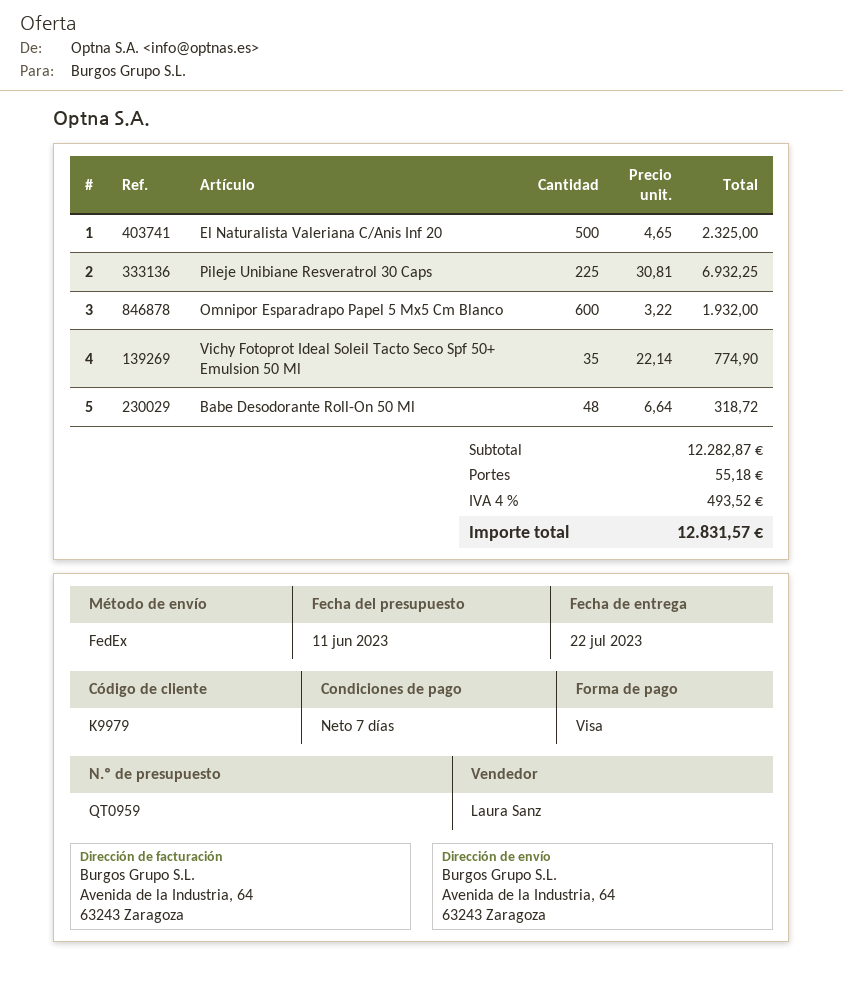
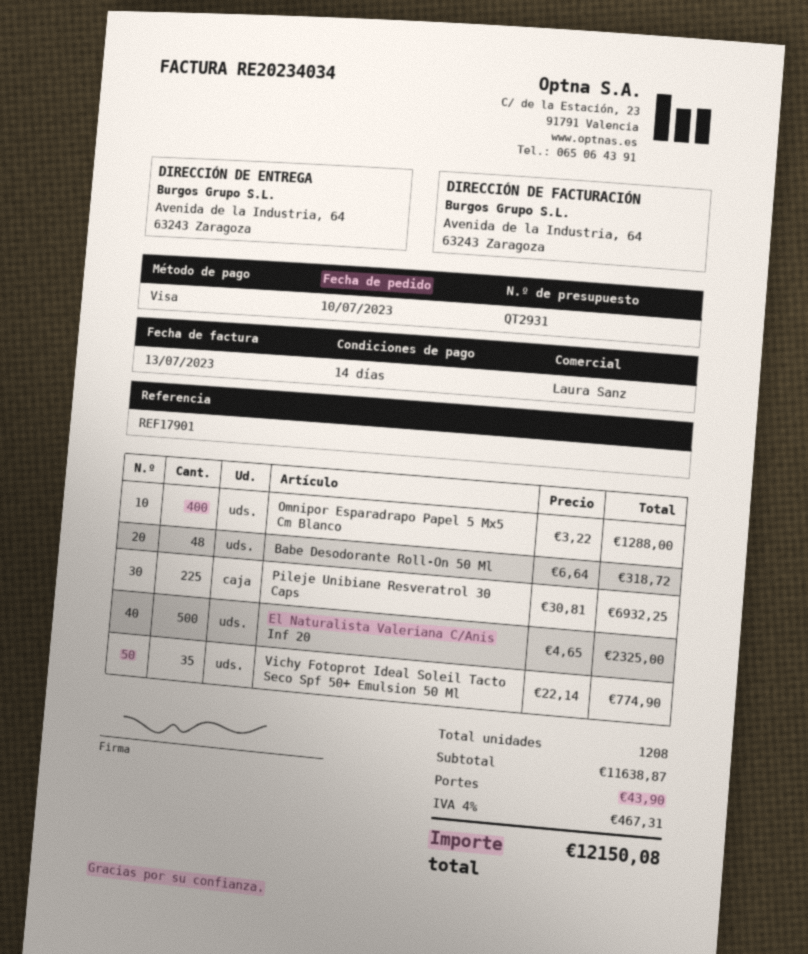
quote number: QT0959 -> QT2931
payment terms: 7 days -> 14 days
Omnipor Esparadrapo Papel 5 Mx5 Cm Blanco: 600 x 3.22 = 1932.00 -> 400 x 3.22 = 1288.00
subtotal: 12282.87 -> 11638.87
shipping: 55.18 -> 43.90
tax: 4% = 493.52 -> 4% = 467.31
total: 12831.57 -> 12150.08

